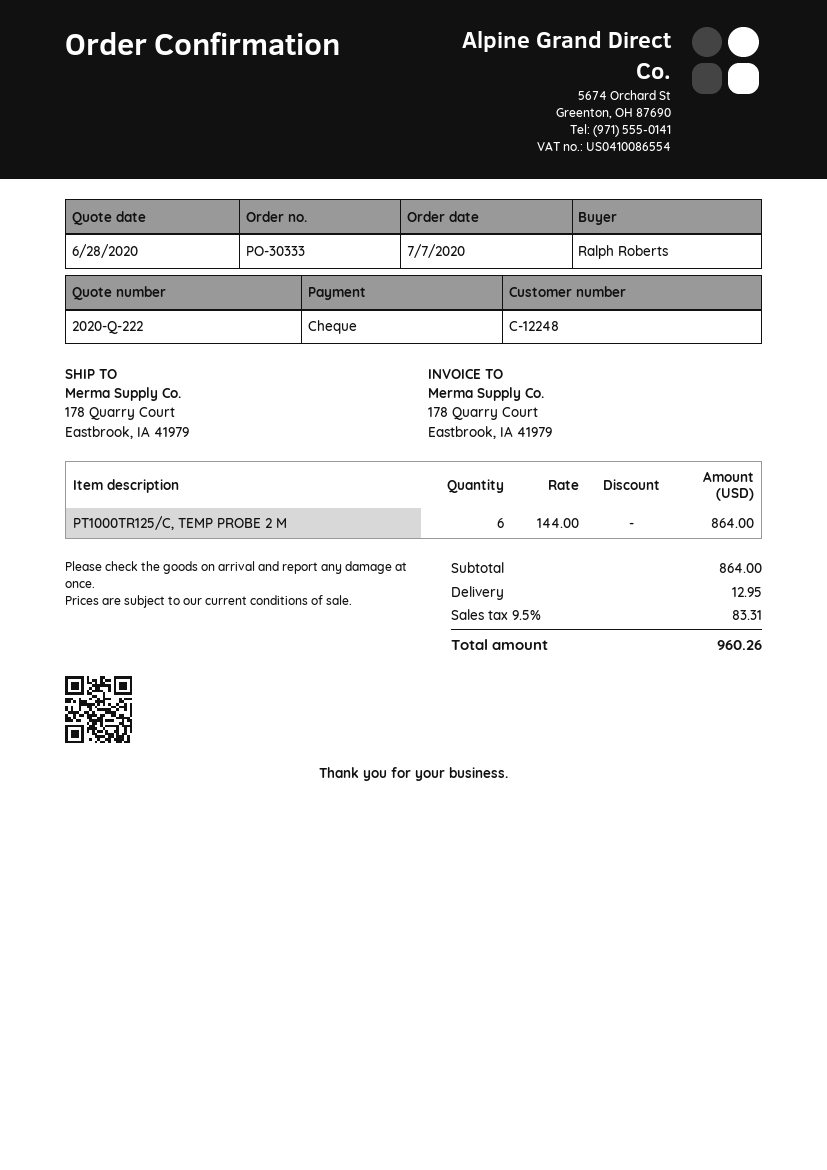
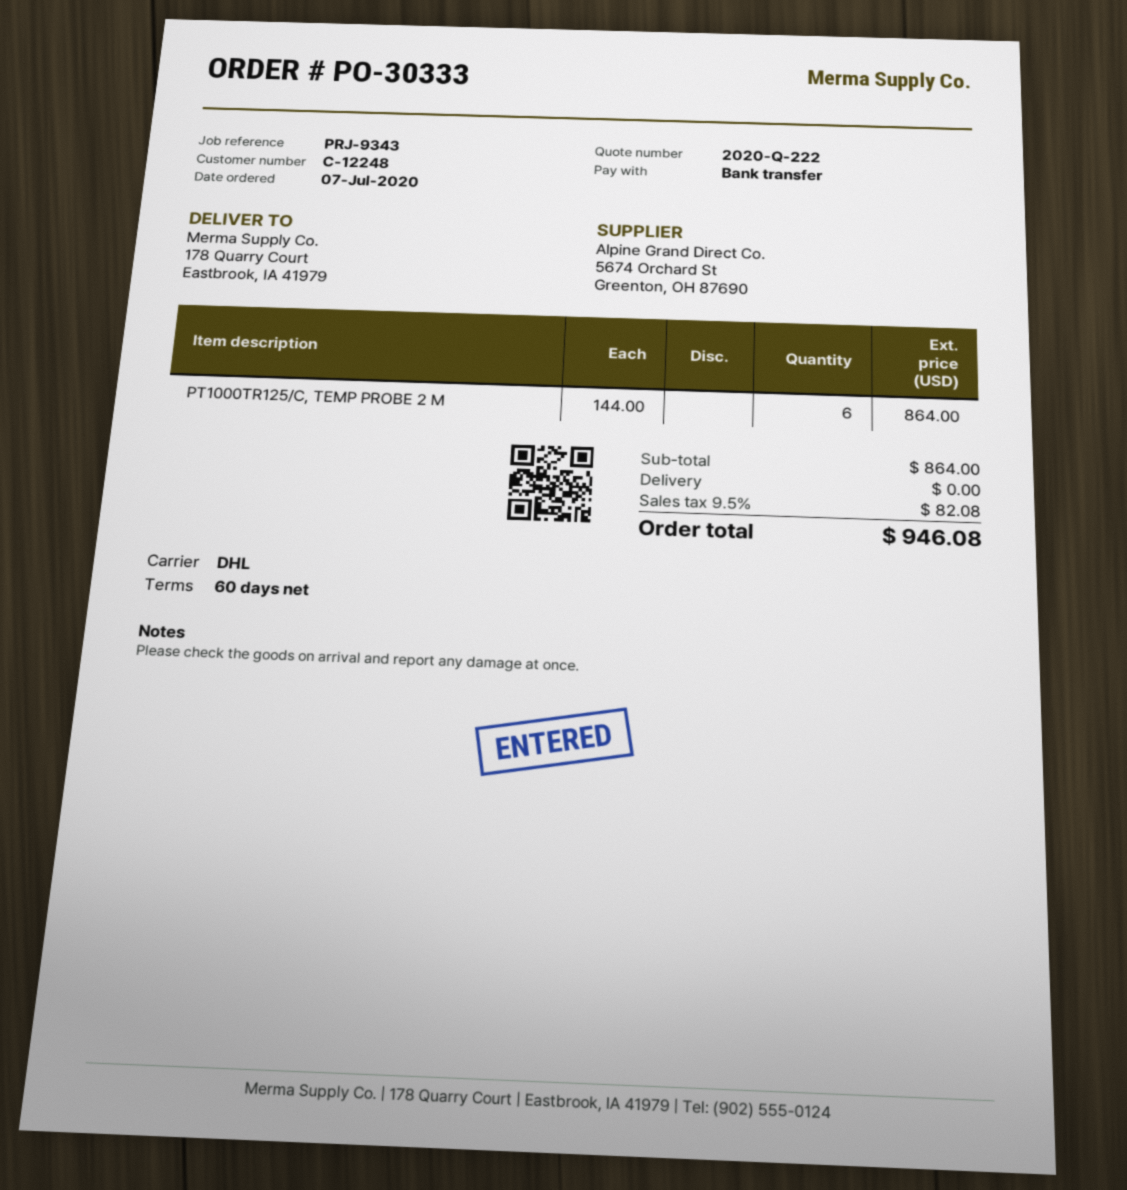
payment method: cheque -> bank transfer
shipping: 12.95 -> 0.00
tax: 9.5% = 83.31 -> 9.5% = 82.08
total: 960.26 -> 946.08

